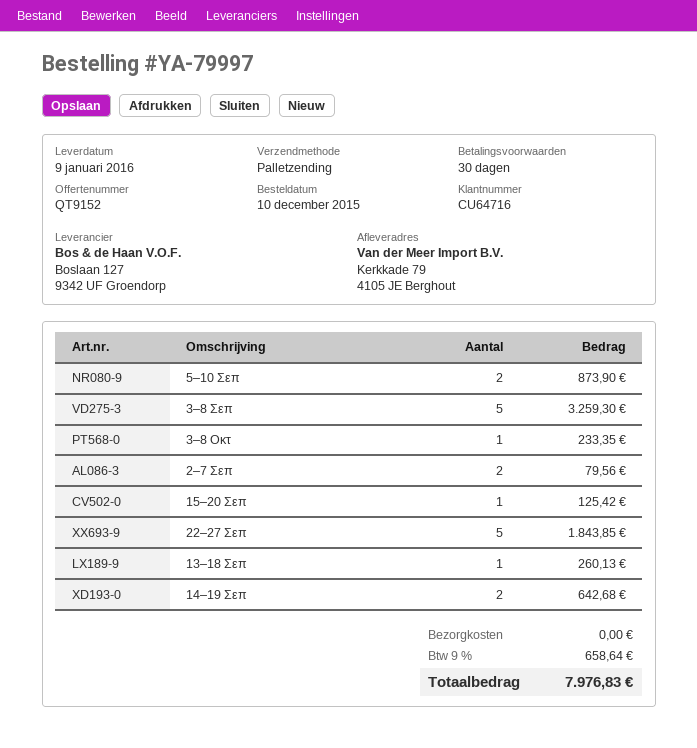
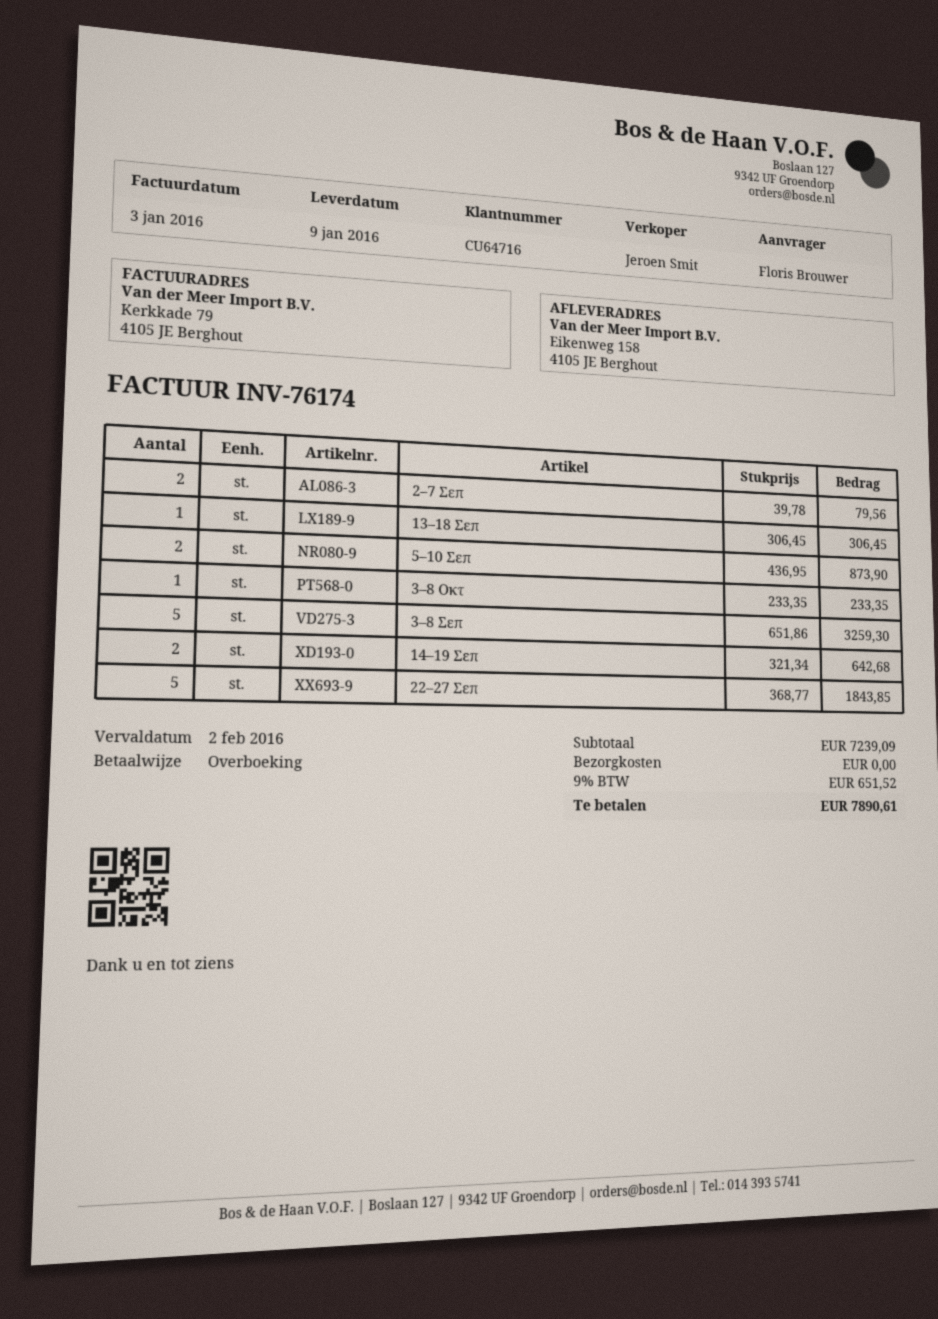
ship to: Kerkkade 79, 4105 JE Berghout -> Eikenweg 158, 4105 JE Berghout
15–20 Σεπ: 1 for 125.42 -> none
13–18 Σεπ: 1 for 260.13 -> 1 for 306.45
tax: 9% = 658.64 -> 9% = 651.52
total: 7976.83 -> 7890.61

